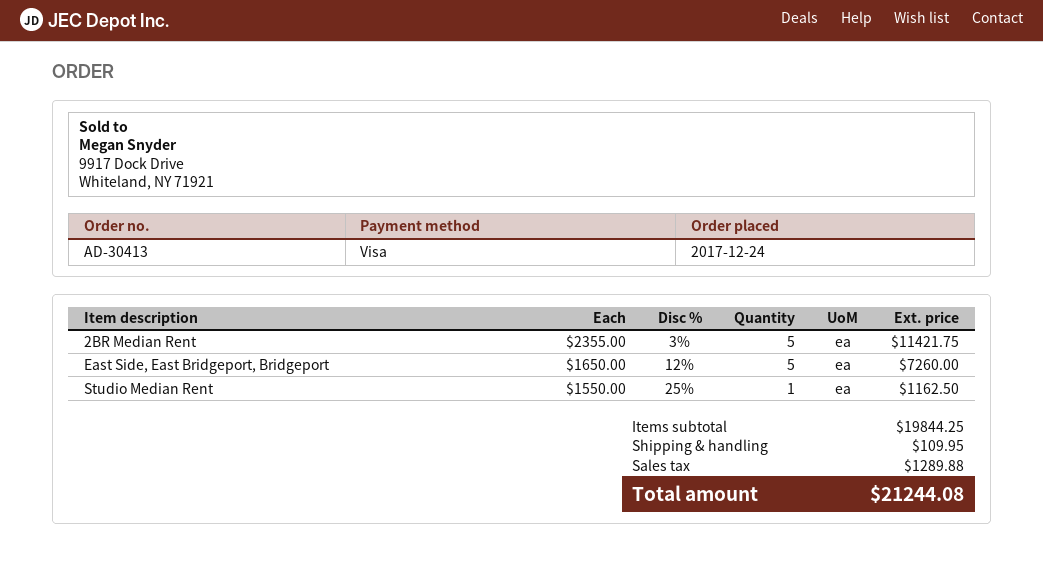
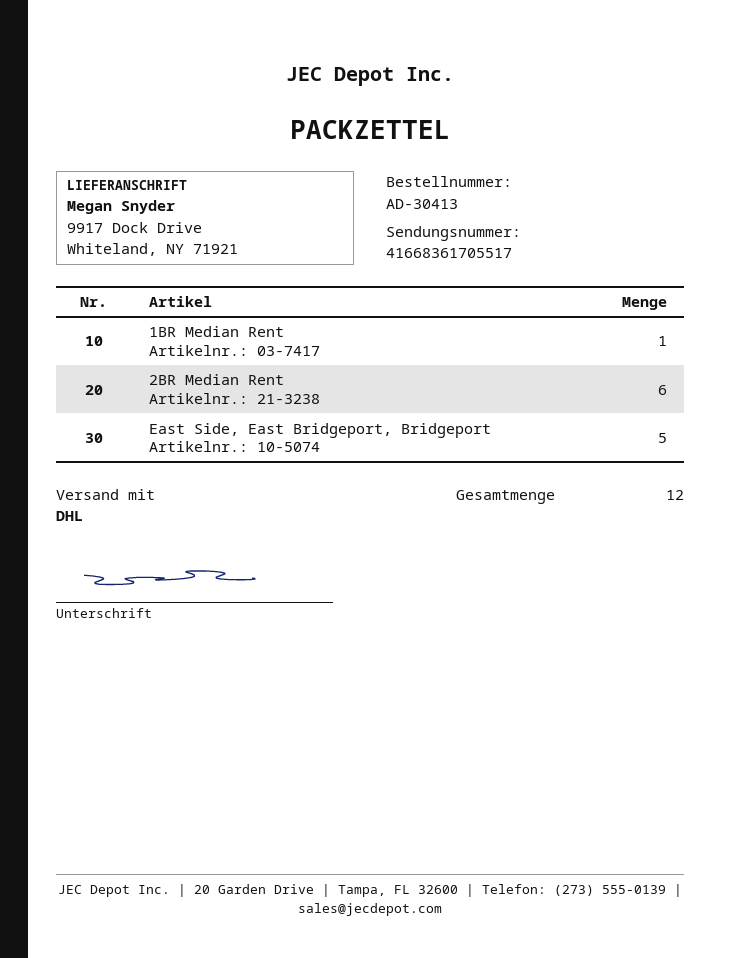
2BR Median Rent: 5 -> 6
Studio Median Rent: 1 -> none
1BR Median Rent: none -> 1

